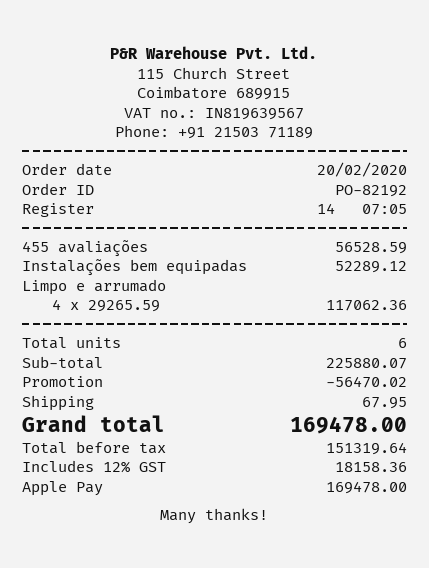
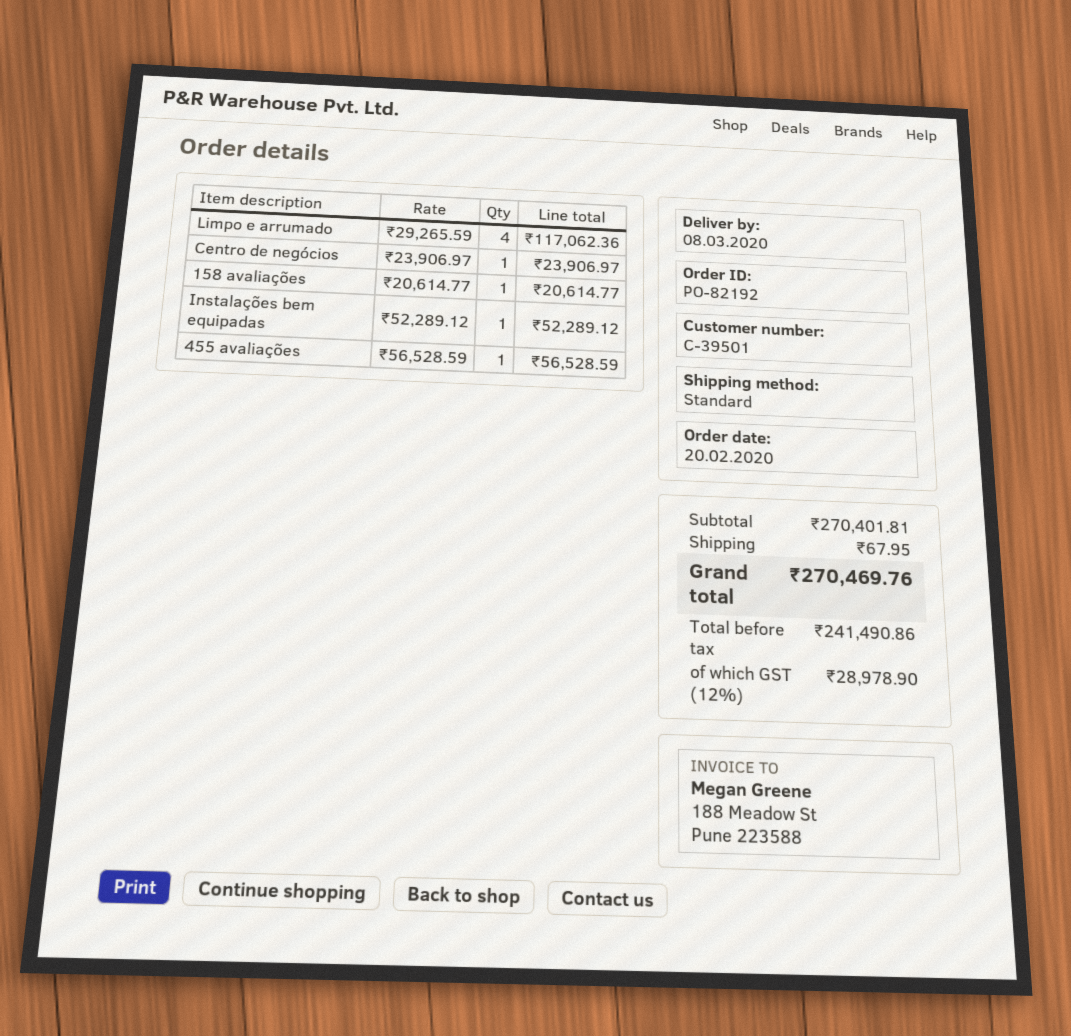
Centro de negócios: none -> 1 x 23906.97 = 23906.97
158 avaliações: none -> 1 x 20614.77 = 20614.77
subtotal: 225880.07 -> 270401.81
discount: 56470.02 -> none
net: 151319.64 -> 241490.86
tax: 12% = 18158.36 -> 12% = 28978.90
total: 169478.00 -> 270469.76

